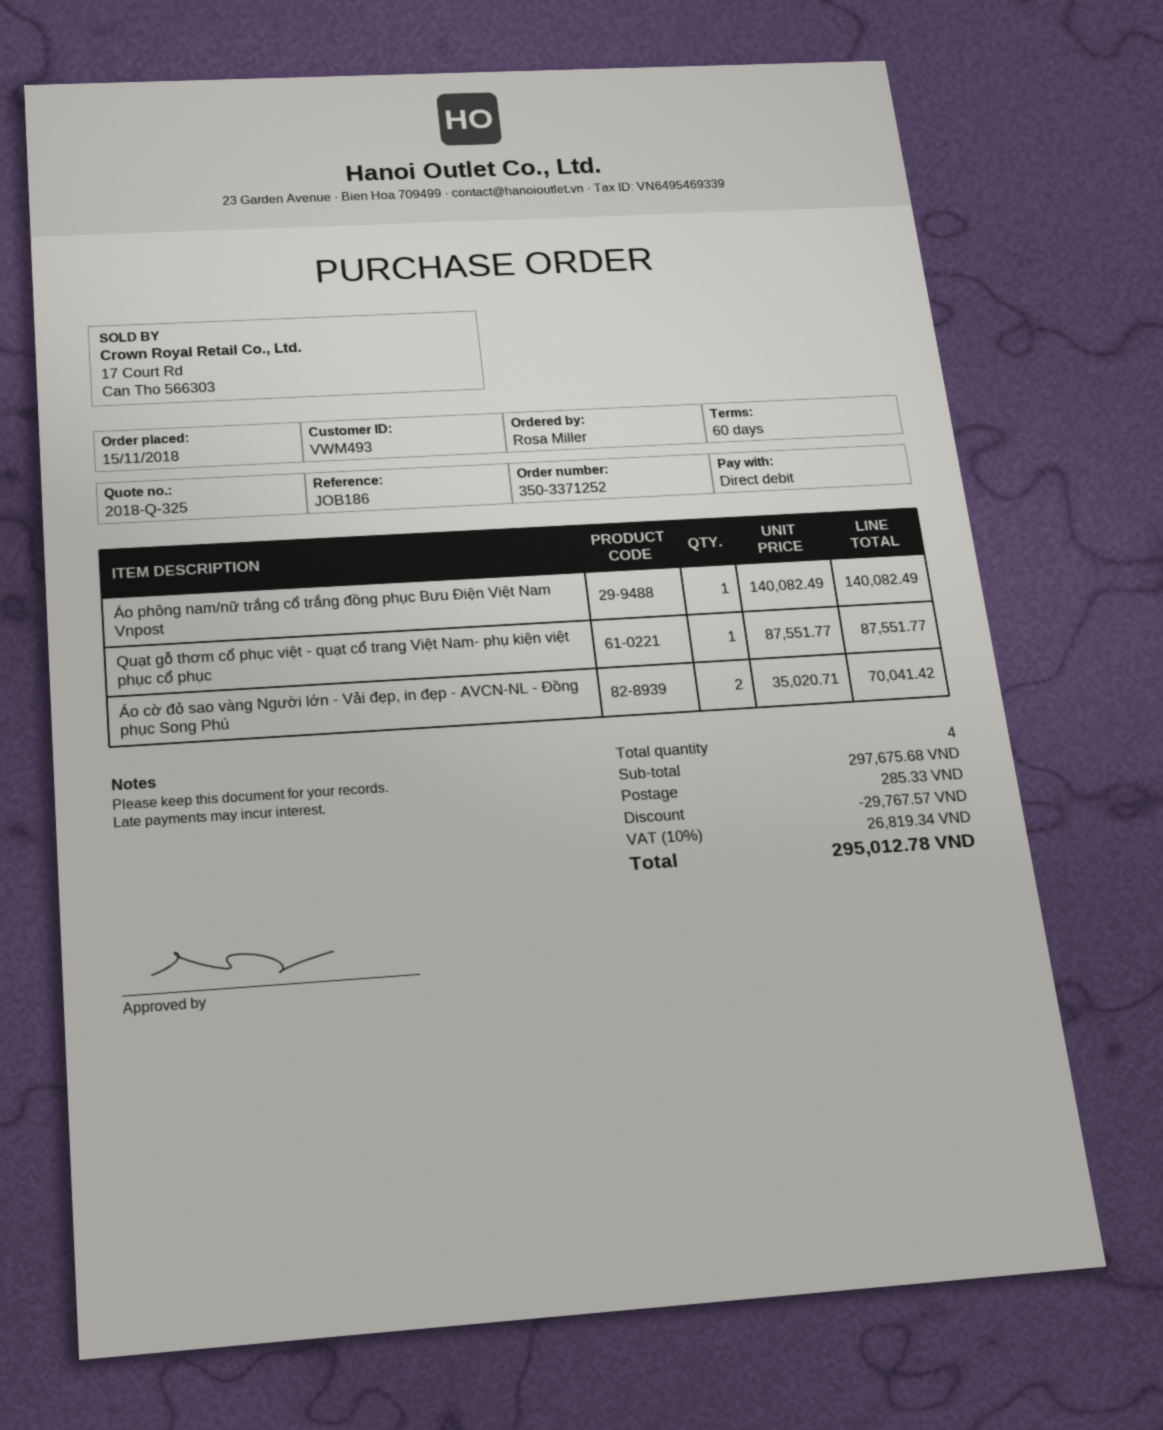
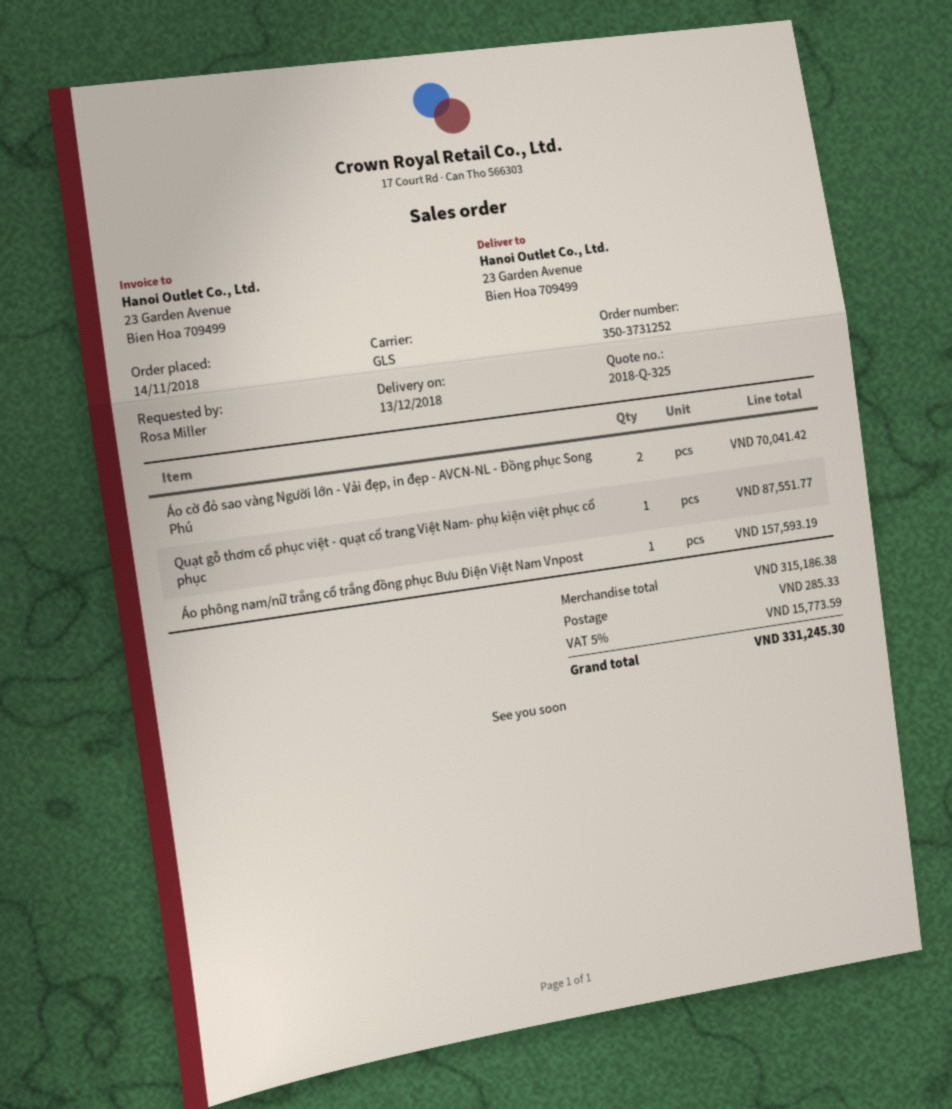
order number: 350-3371252 -> 350-3731252
order date: 2018-11-15 -> 2018-11-14
Áo phông nam/nữ trắng cổ trắng đồng phục Bưu Điện Việt Nam Vnpost: 1 for 140082.49 -> 1 for 157593.19
subtotal: 297675.68 -> 315186.38
discount: 29767.57 -> none
tax: 10% = 26819.34 -> 5% = 15773.59
total: 295012.78 -> 331245.30

